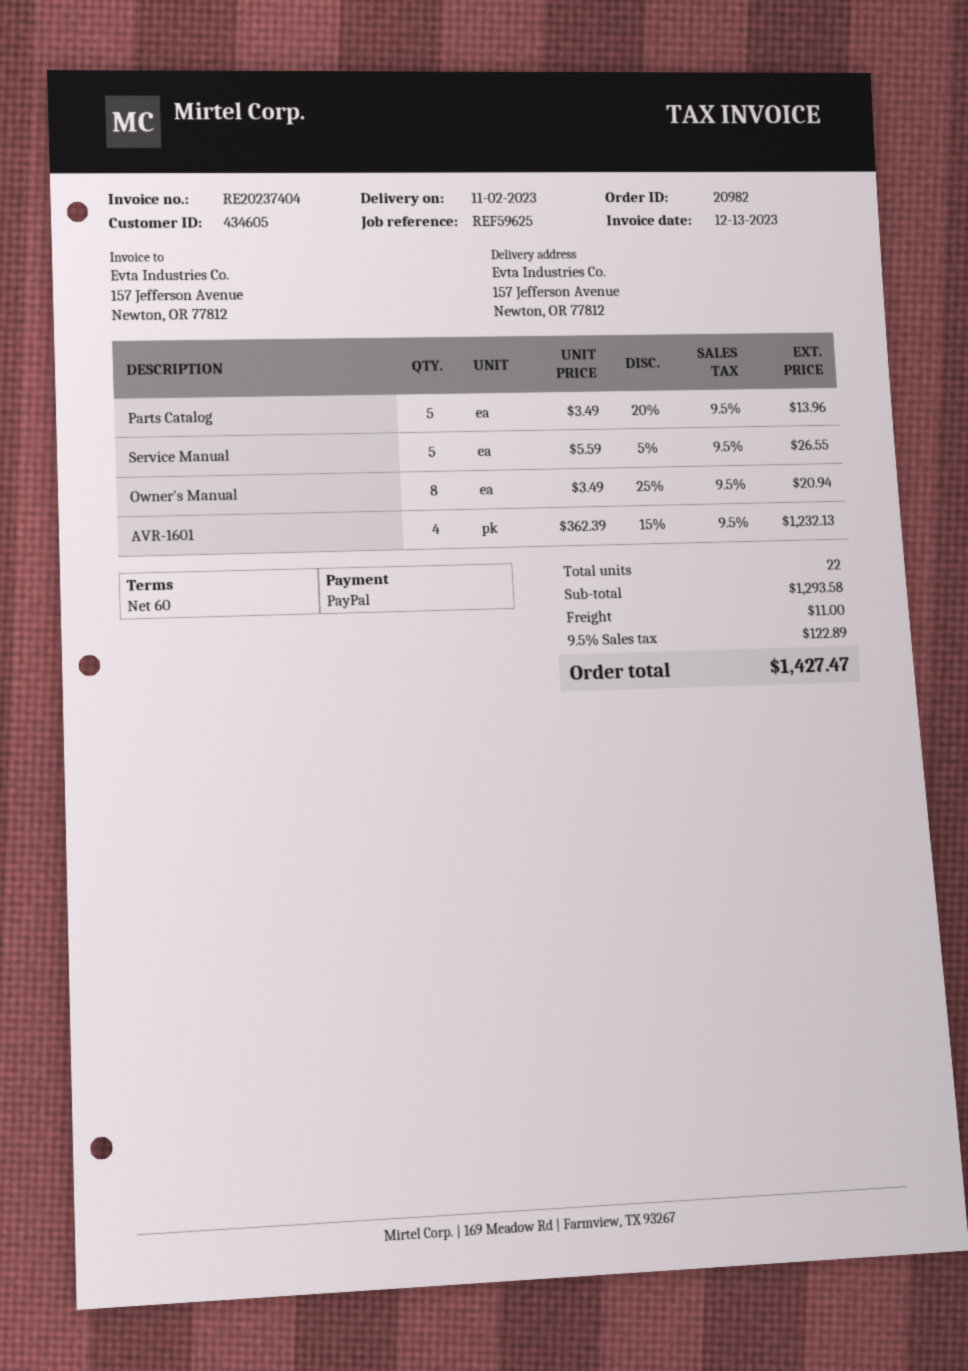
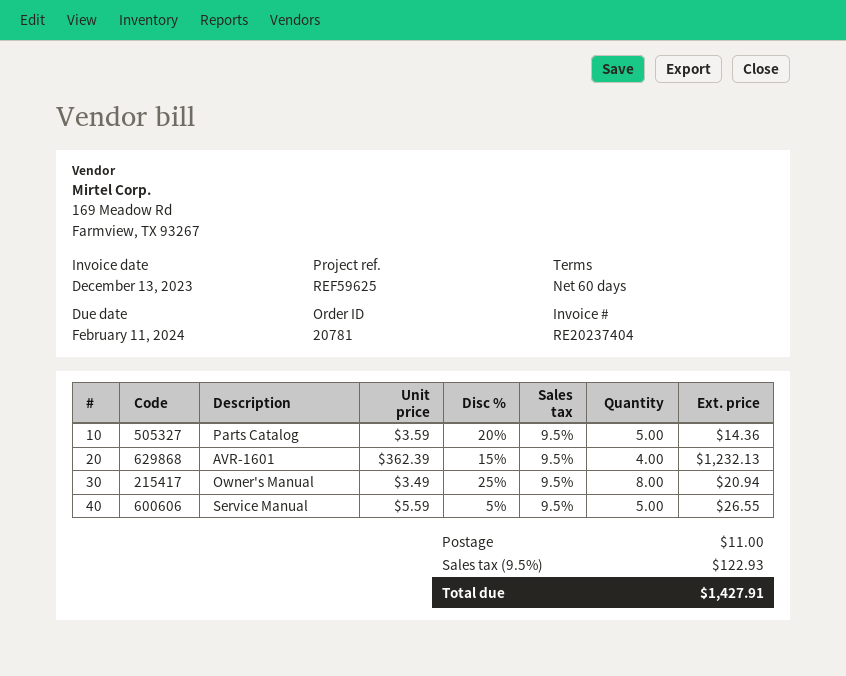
order number: 20982 -> 20781
Parts Catalog: 5 x 3.49 - 20% = 13.96 -> 5 x 3.59 - 20% = 14.36
tax: 9.5% = 122.89 -> 9.5% = 122.93
total: 1427.47 -> 1427.91

